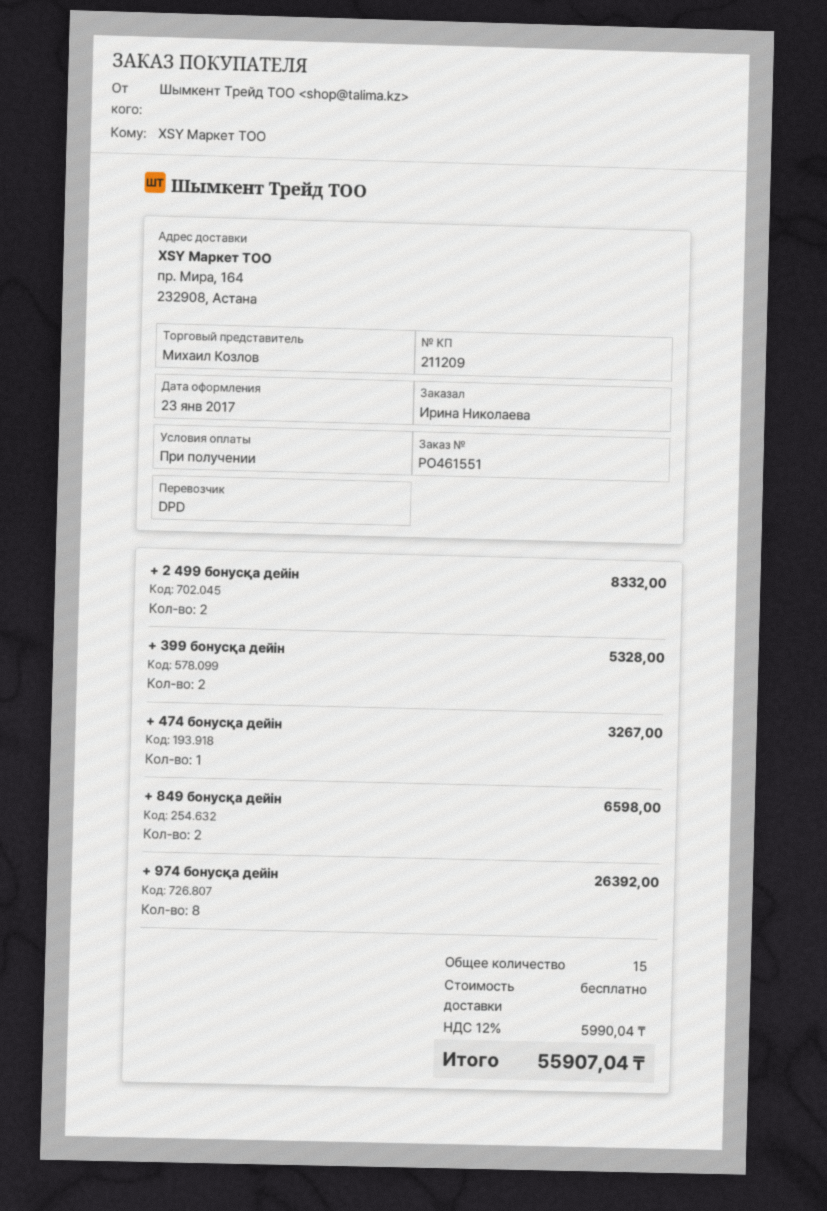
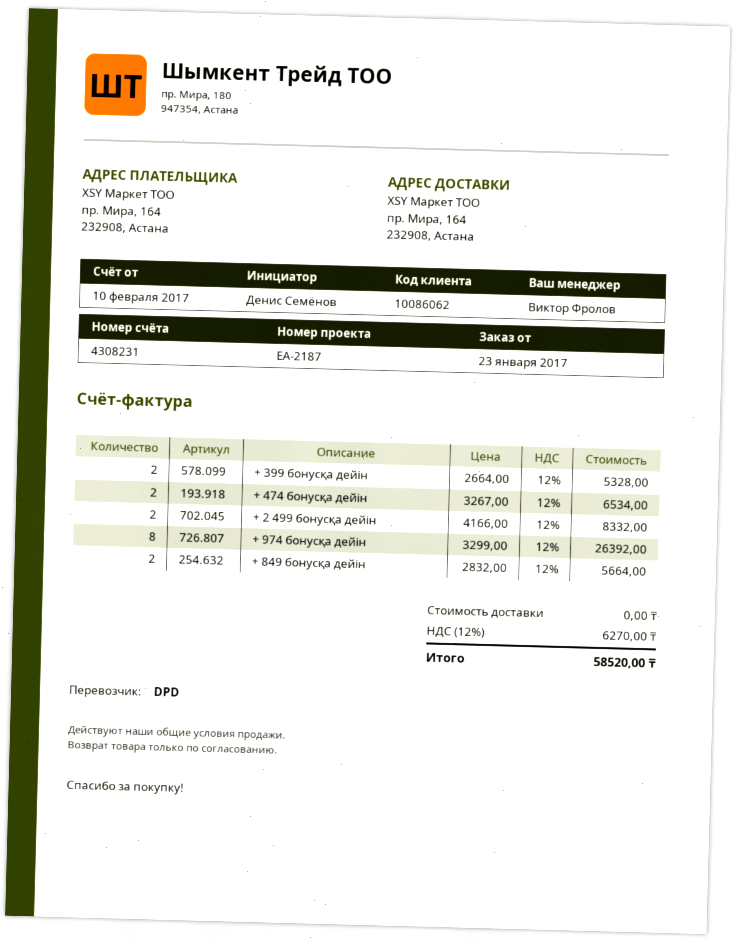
ordered by: Ирина Николаева -> Денис Семёнов
sales rep: Михаил Козлов -> Виктор Фролов
+ 474 бонусқа дейін: 1 for 3267.00 -> 2 for 6534.00
+ 849 бонусқа дейін: 2 for 6598.00 -> 2 for 5664.00
tax: 12% = 5990.04 -> 12% = 6270.00
total: 55907.04 -> 58520.00

